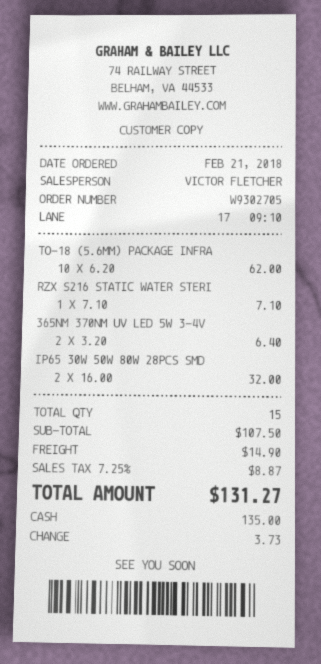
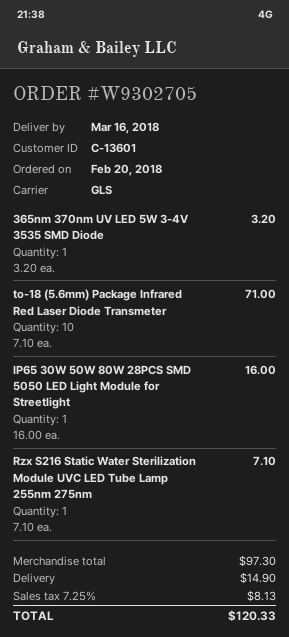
order date: 2018-02-21 -> 2018-02-20
TO-18 (5.6MM) PACKAGE INFRA: 10 x 6.20 = 62.00 -> 10 x 7.10 = 71.00
365NM 370NM UV LED 5W 3-4V: 2 x 3.20 = 6.40 -> 1 x 3.20 = 3.20
IP65 30W 50W 80W 28PCS SMD: 2 x 16.00 = 32.00 -> 1 x 16.00 = 16.00
subtotal: 107.50 -> 97.30
tax: 7.25% = 8.87 -> 7.25% = 8.13
total: 131.27 -> 120.33

